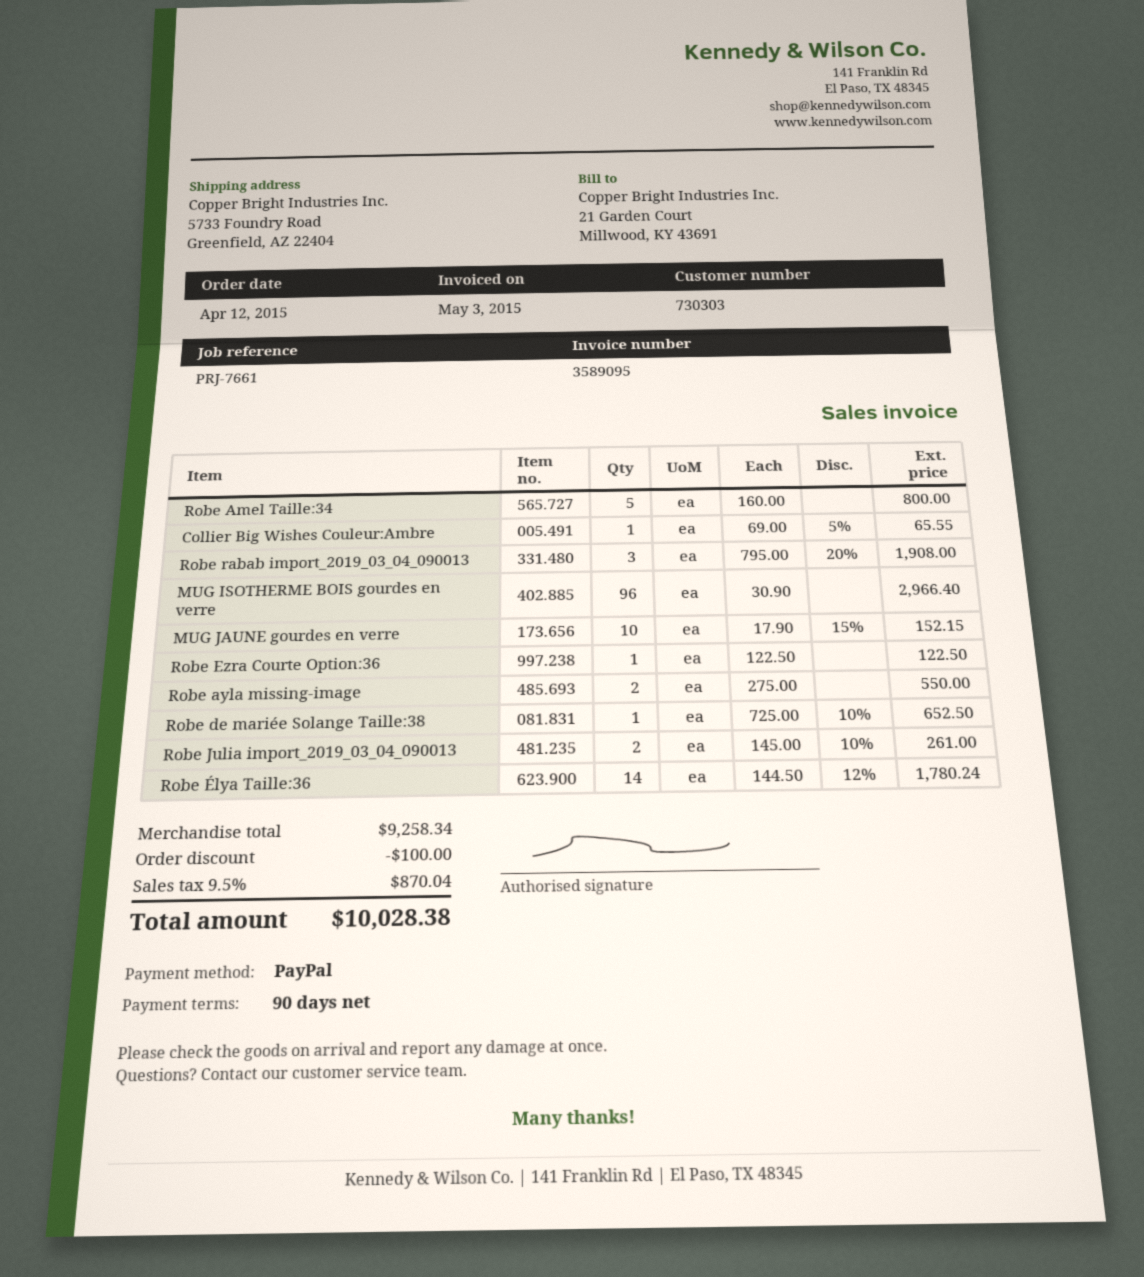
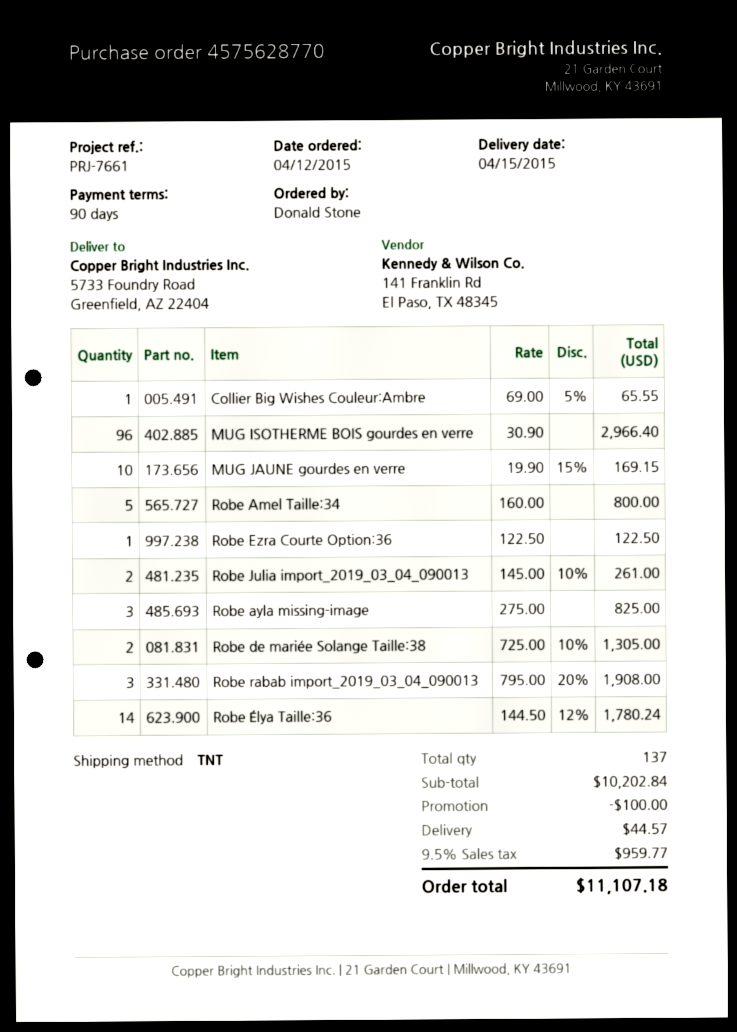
MUG JAUNE gourdes en verre: 10 x 17.90 - 15% = 152.15 -> 10 x 19.90 - 15% = 169.15
Robe ayla missing-image: 2 x 275.00 = 550.00 -> 3 x 275.00 = 825.00
Robe de mariée Solange Taille:38: 1 x 725.00 - 10% = 652.50 -> 2 x 725.00 - 10% = 1305.00
subtotal: 9258.34 -> 10202.84
shipping: none -> 44.57
tax: 9.5% = 870.04 -> 9.5% = 959.77
total: 10028.38 -> 11107.18

